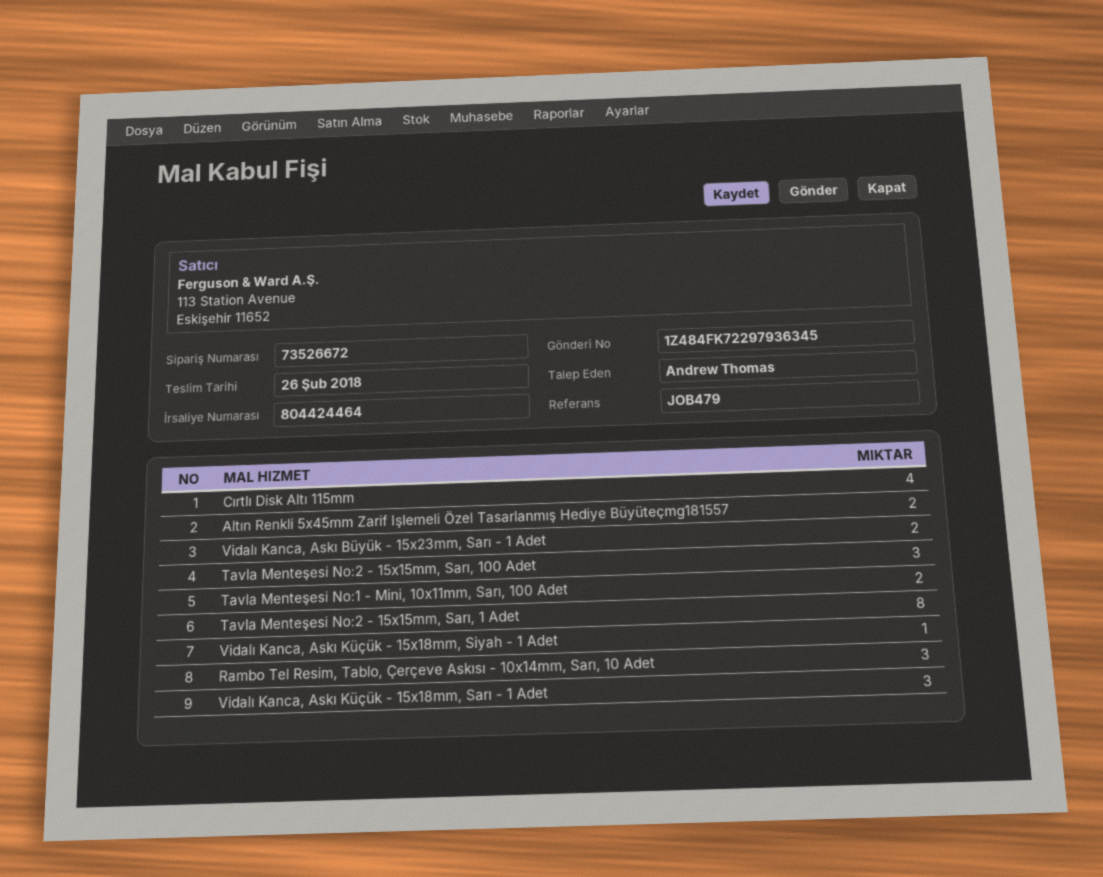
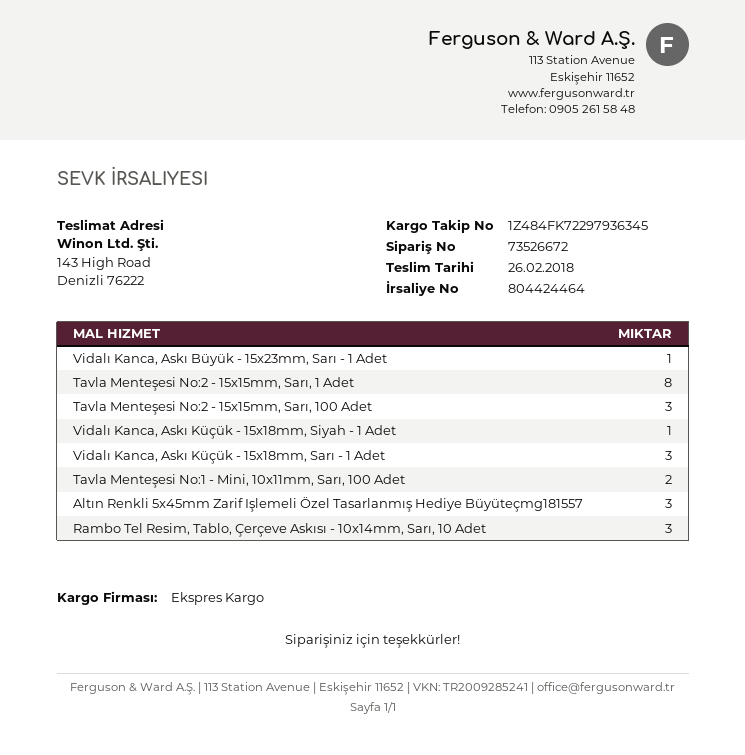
Cırtlı Disk Altı 115mm: 4 -> none
Altın Renkli 5x45mm Zarif Işlemeli Özel Tasarlanmış Hediye Büyüteçmg181557: 2 -> 3
Vidalı Kanca, Askı Büyük - 15x23mm, Sarı - 1 Adet: 2 -> 1

